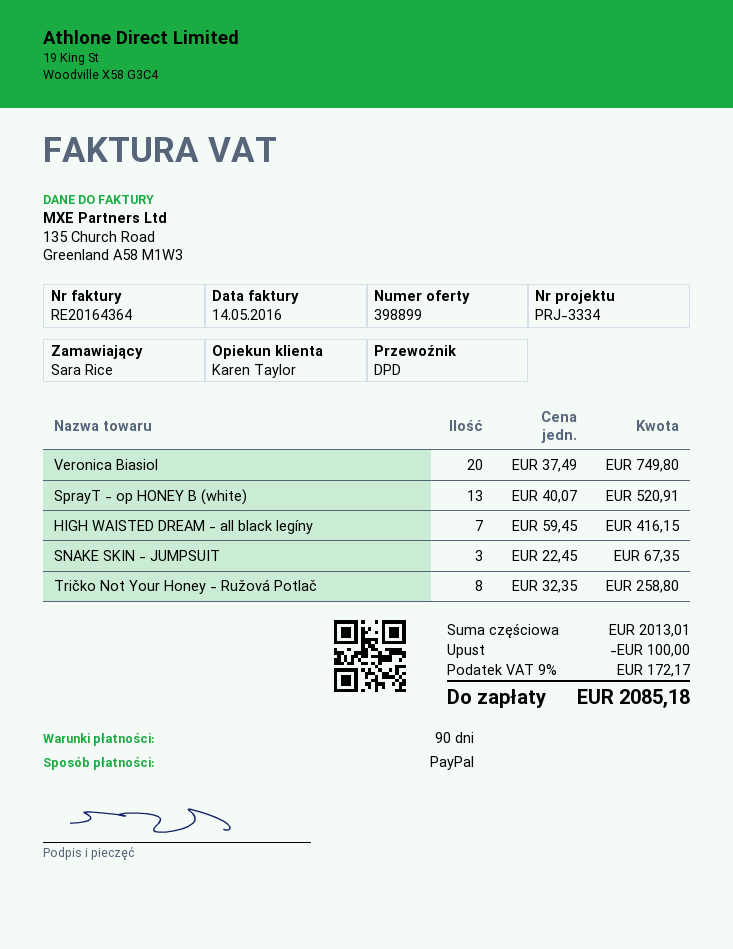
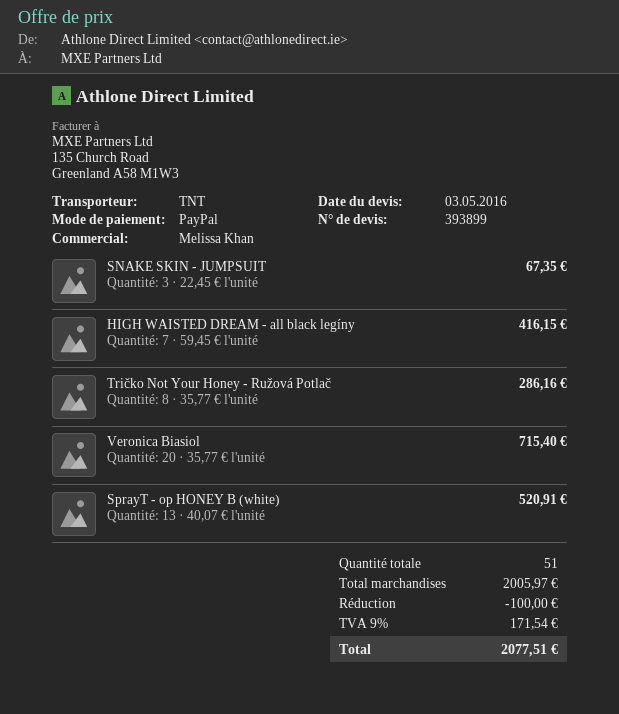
quote number: 398899 -> 393899
sales rep: Karen Taylor -> Melissa Khan
shipping method: DPD -> TNT
Veronica Biasiol: 20 x 37.49 = 749.80 -> 20 x 35.77 = 715.40
Tričko Not Your Honey - Ružová Potlač: 8 x 32.35 = 258.80 -> 8 x 35.77 = 286.16
subtotal: 2013.01 -> 2005.97
tax: 9% = 172.17 -> 9% = 171.54
total: 2085.18 -> 2077.51

